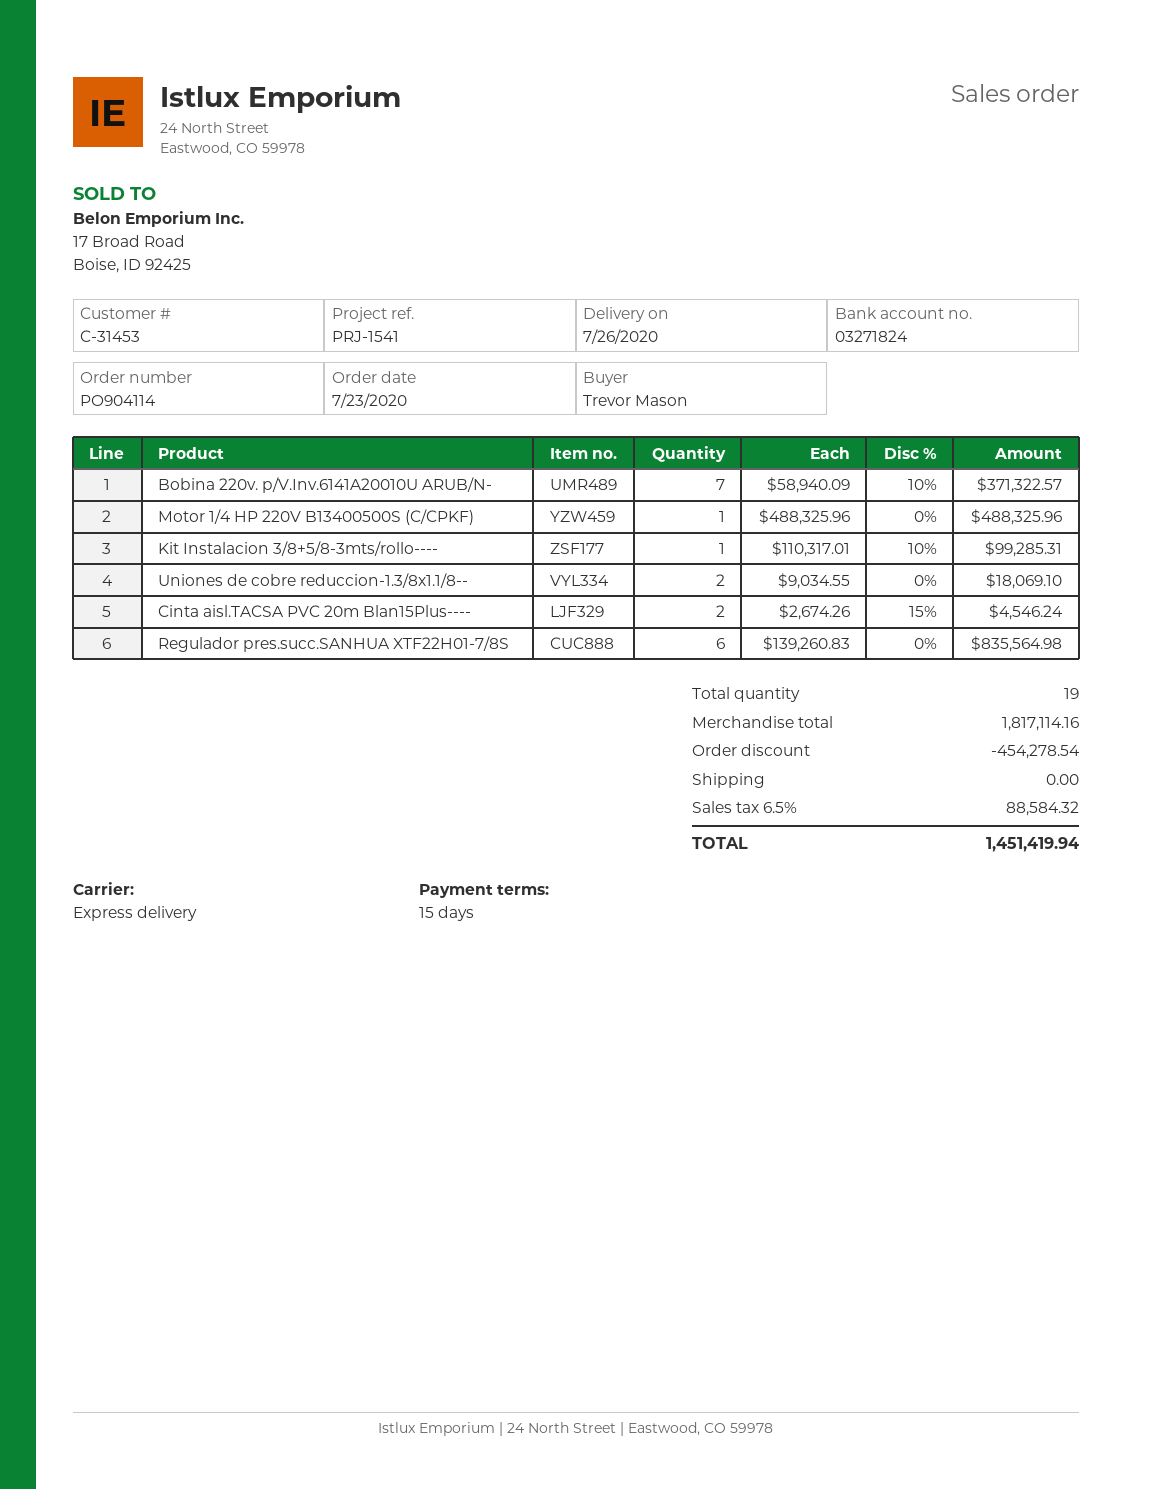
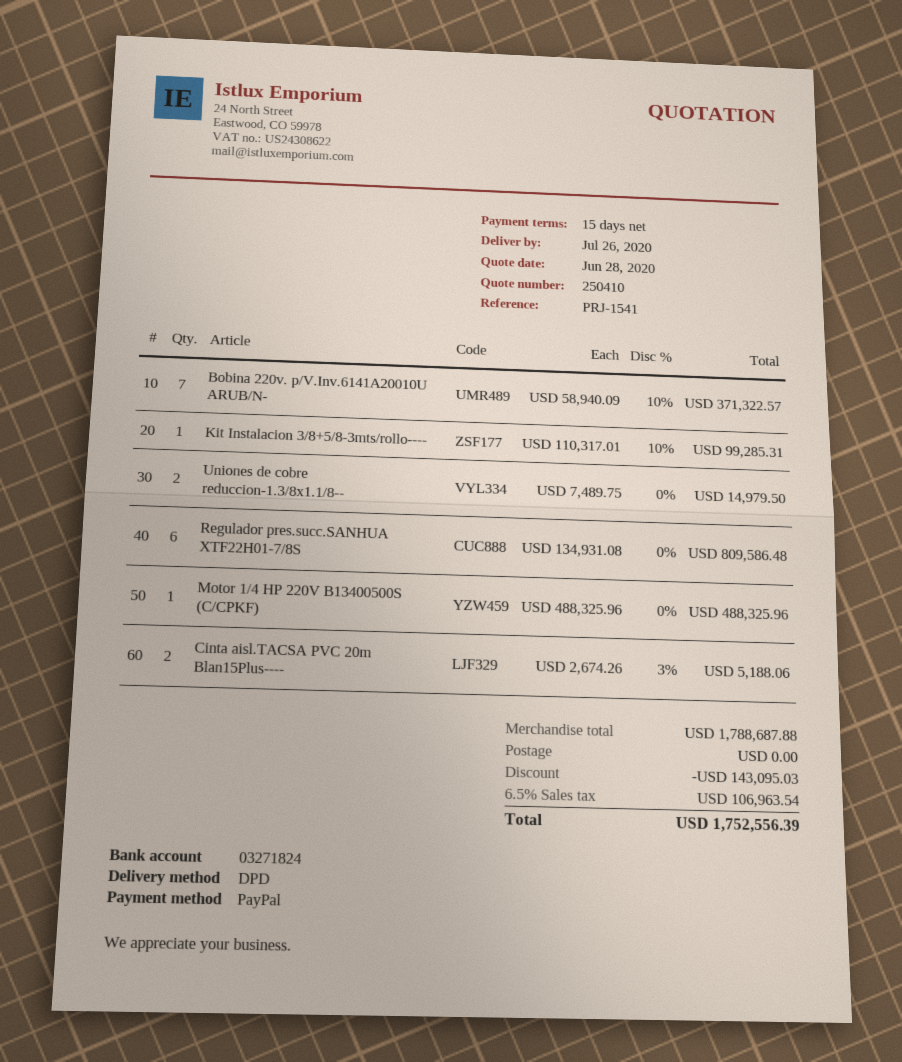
shipping method: express -> DPD
Uniones de cobre reduccion-1.3/8x1.1/8--: 2 x 9034.55 = 18069.10 -> 2 x 7489.75 = 14979.50
Cinta aisl.TACSA PVC 20m Blan15Plus----: 2 x 2674.26 - 15% = 4546.24 -> 2 x 2674.26 - 3% = 5188.06
Regulador pres.succ.SANHUA XTF22H01-7/8S: 6 x 139260.83 = 835564.98 -> 6 x 134931.08 = 809586.48
subtotal: 1817114.16 -> 1788687.88
discount: 454278.54 -> 143095.03
tax: 6.5% = 88584.32 -> 6.5% = 106963.54
total: 1451419.94 -> 1752556.39

